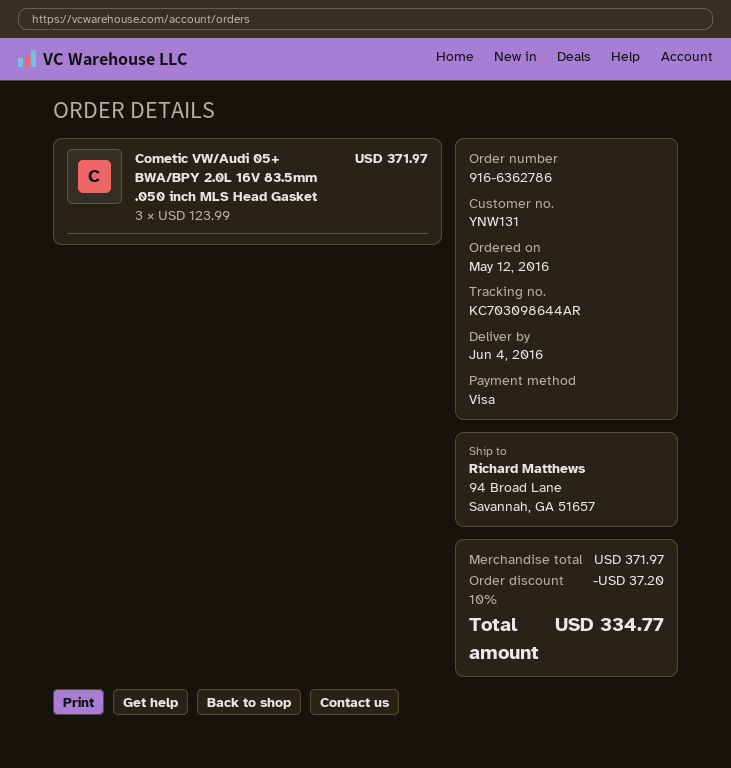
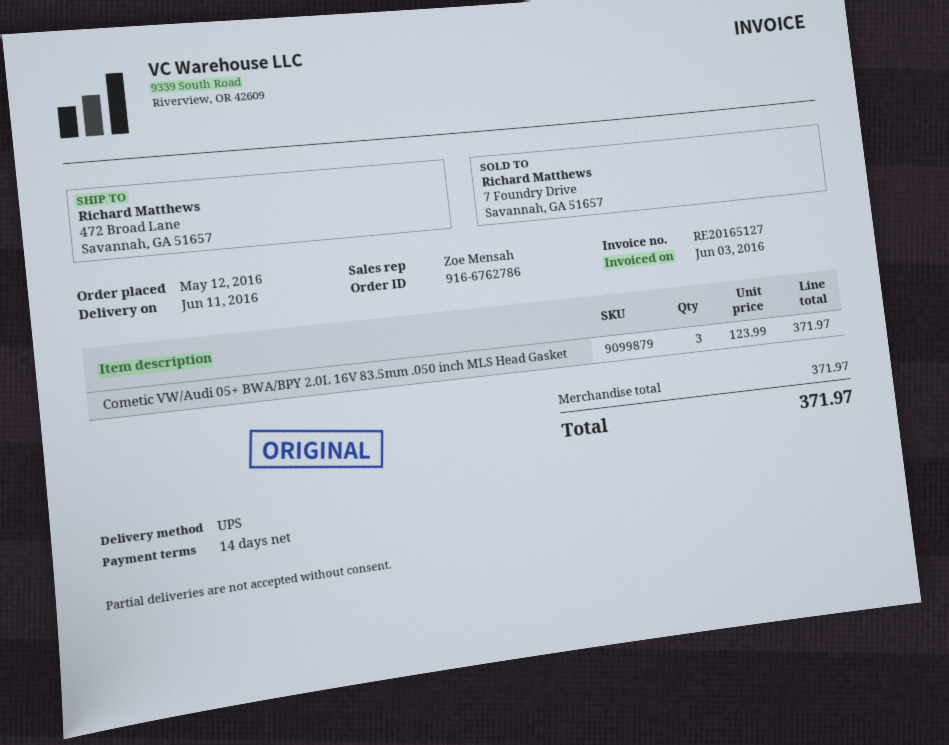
order number: 916-6362786 -> 916-6762786
delivery date: 2016-06-04 -> 2016-06-11
ship to: 94 Broad Lane, Savannah, GA 51657 -> 472 Broad Lane, Savannah, GA 51657
discount: 10% = 37.20 -> none
total: 334.77 -> 371.97

